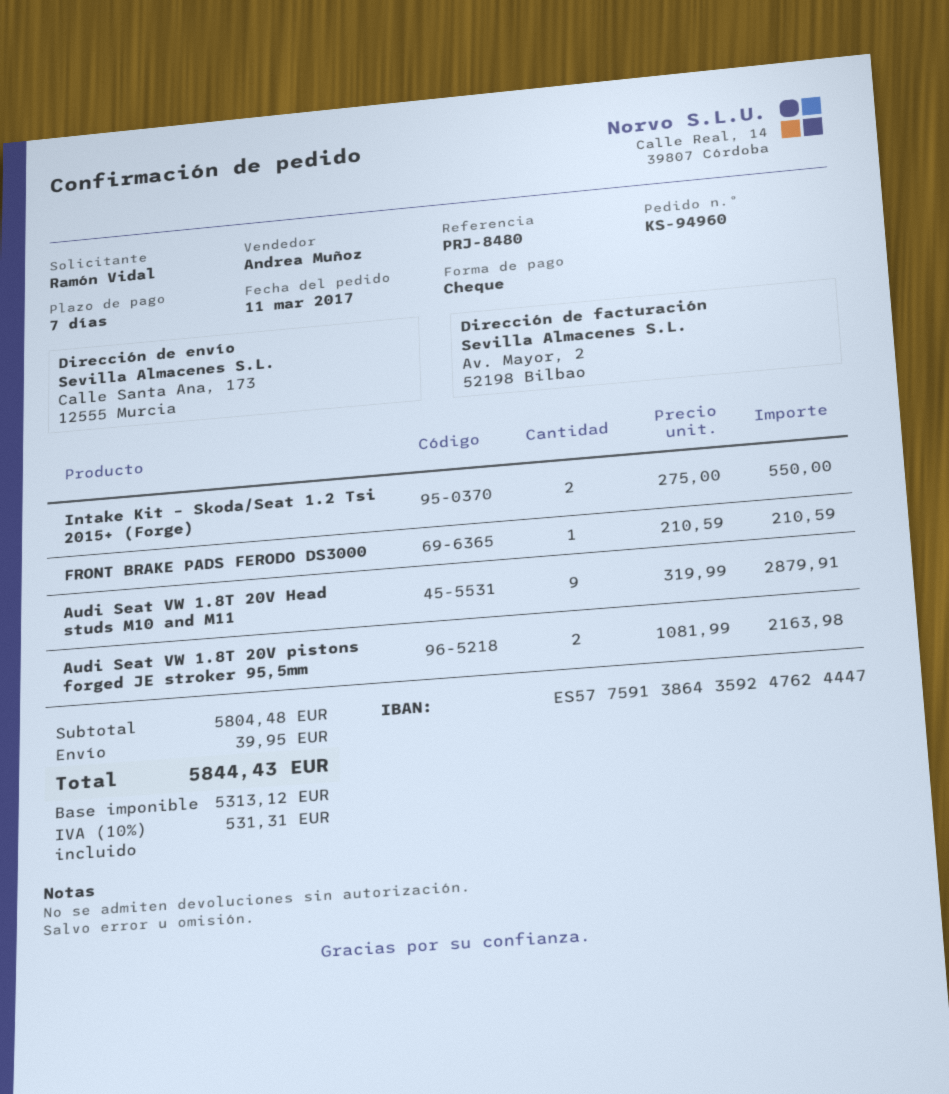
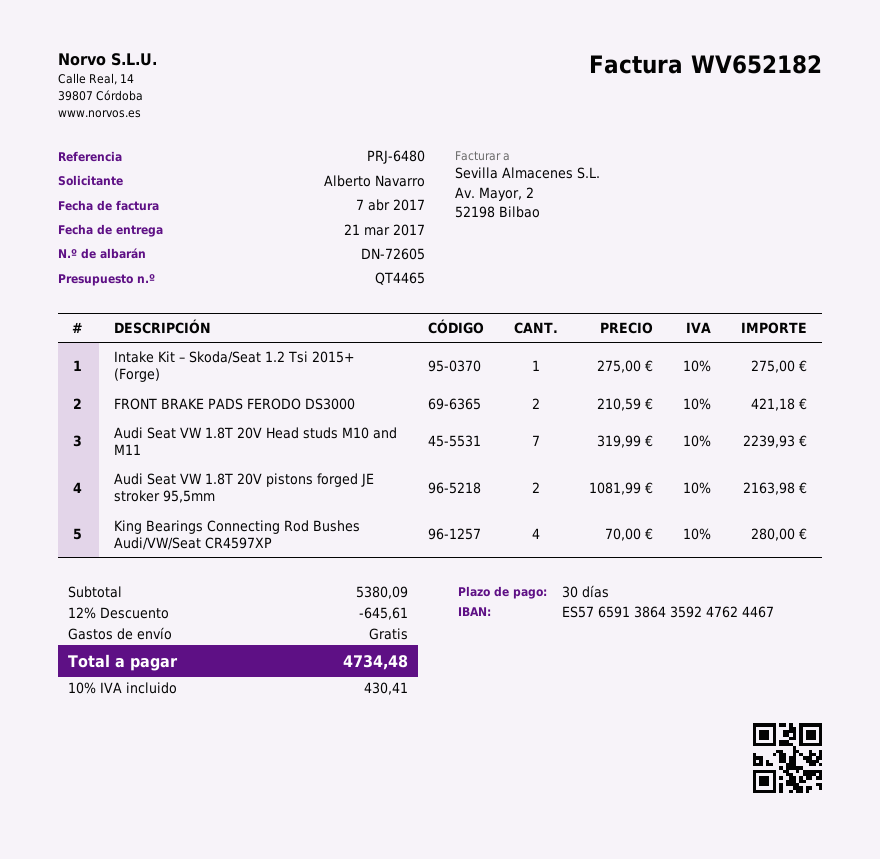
payment terms: 7 days -> 30 days
reference: PRJ-8480 -> PRJ-6480
ordered by: Ramón Vidal -> Alberto Navarro
bank account: ES5775913864359247624447 -> ES5765913864359247624467
Intake Kit – Skoda/Seat 1.2 Tsi 2015+ (Forge): 2 x 275.00 = 550.00 -> 1 x 275.00 = 275.00
FRONT BRAKE PADS FERODO DS3000: 1 x 210.59 = 210.59 -> 2 x 210.59 = 421.18
Audi Seat VW 1.8T 20V Head studs M10 and M11: 9 x 319.99 = 2879.91 -> 7 x 319.99 = 2239.93
King Bearings Connecting Rod Bushes Audi/VW/Seat CR4597XP: none -> 4 x 70.00 = 280.00
subtotal: 5804.48 -> 5380.09
discount: none -> 12% = 645.61
shipping: 39.95 -> 0.00
tax: 10% = 531.31 -> 10% = 430.41
total: 5844.43 -> 4734.48

